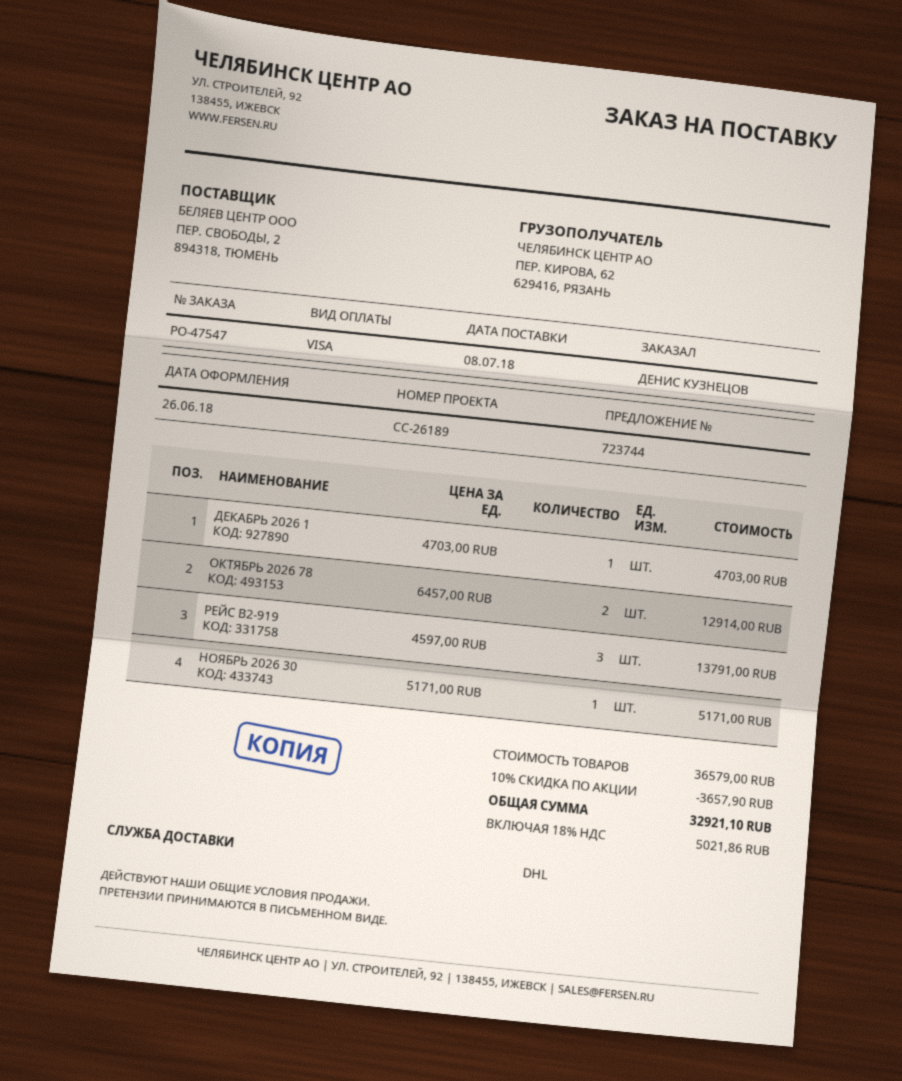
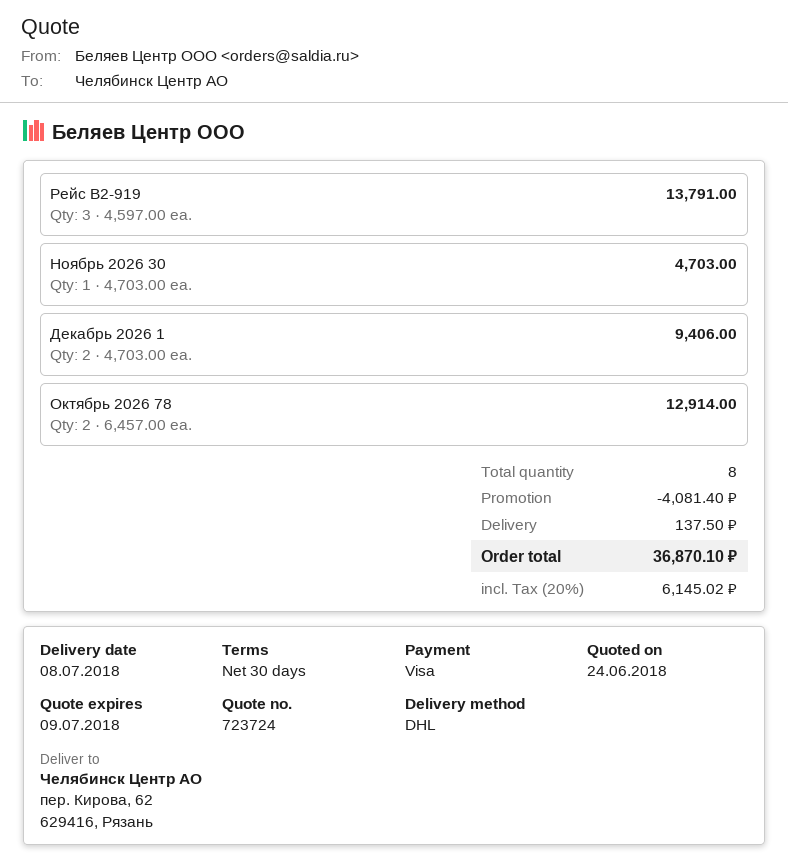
quote number: 723744 -> 723724
ДЕКАБРЬ 2026 1: 1 x 4703.00 = 4703.00 -> 2 x 4703.00 = 9406.00
НОЯБРЬ 2026 30: 1 x 5171.00 = 5171.00 -> 1 x 4703.00 = 4703.00
discount: 3657.90 -> 4081.40
shipping: none -> 137.50
tax: 18% = 5021.86 -> 20% = 6145.02
total: 32921.10 -> 36870.10

